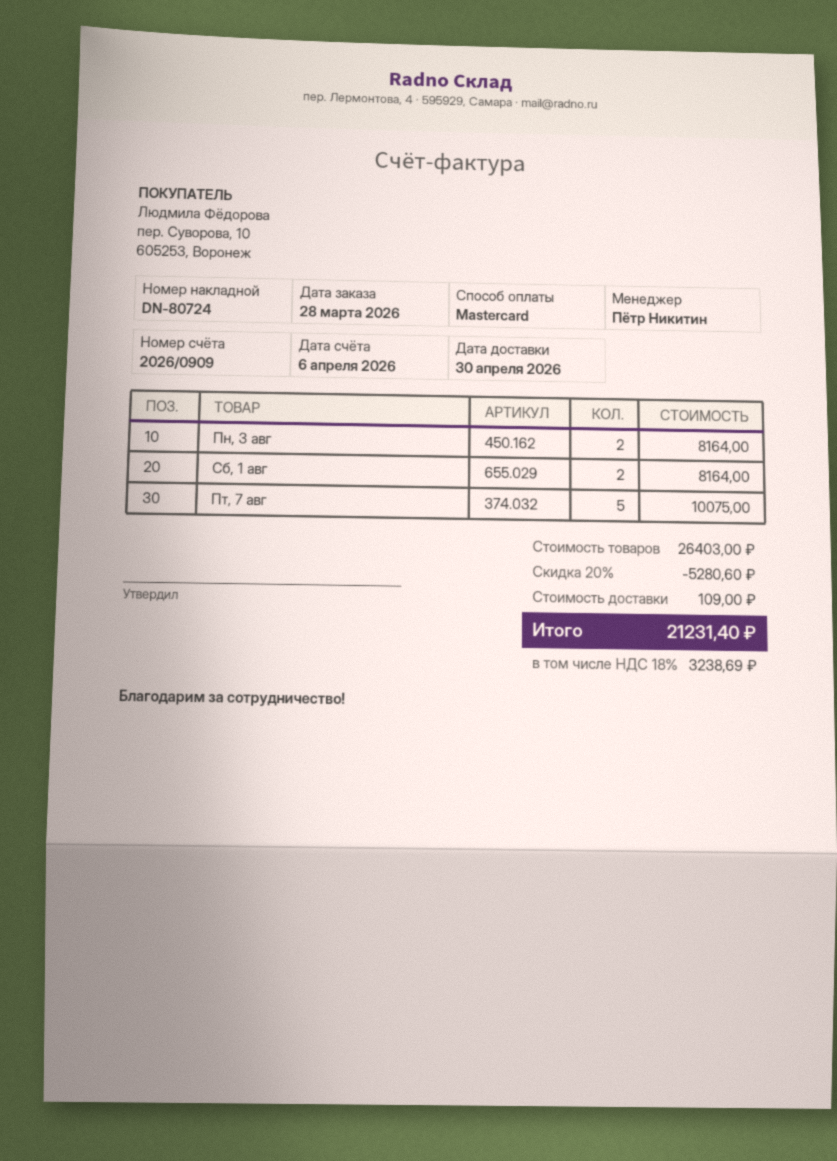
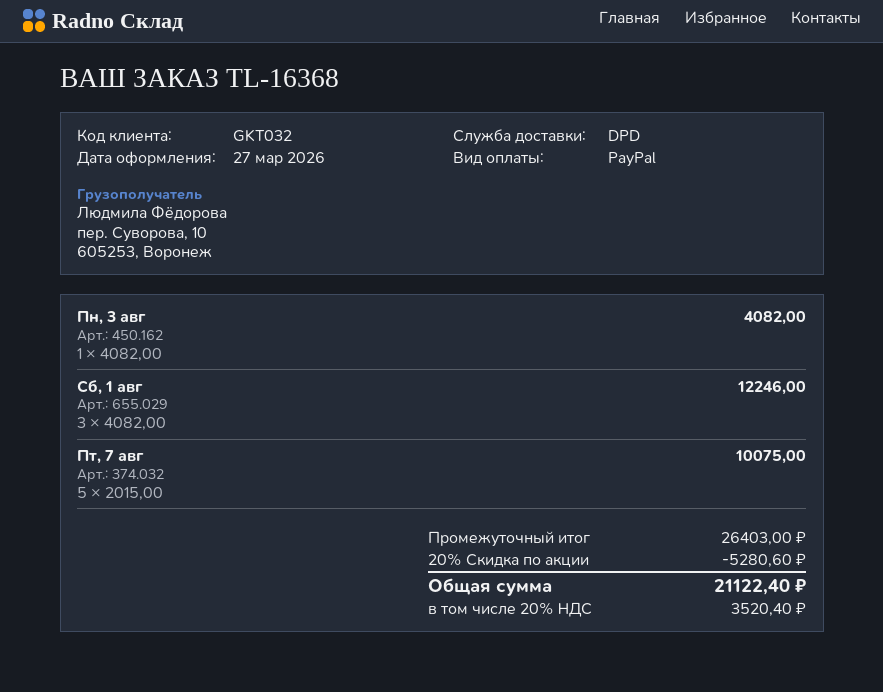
order date: 2026-03-28 -> 2026-03-27
payment method: Mastercard -> PayPal
Пн, 3 авг: 2 for 8164.00 -> 1 for 4082.00
Сб, 1 авг: 2 for 8164.00 -> 3 for 12246.00
shipping: 109.00 -> none
tax: 18% = 3238.69 -> 20% = 3520.40
total: 21231.40 -> 21122.40

